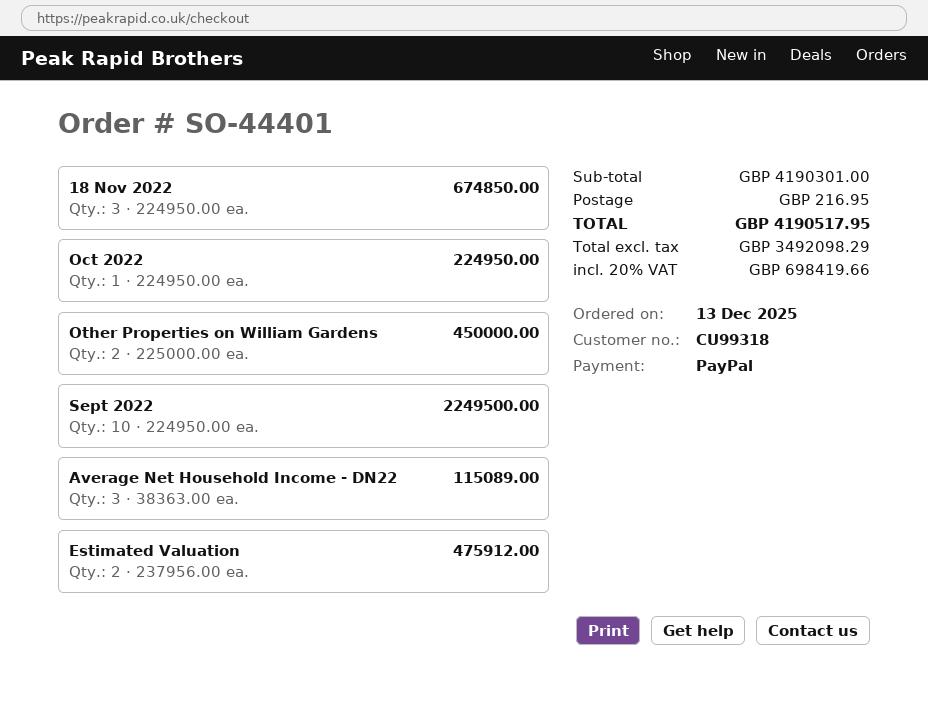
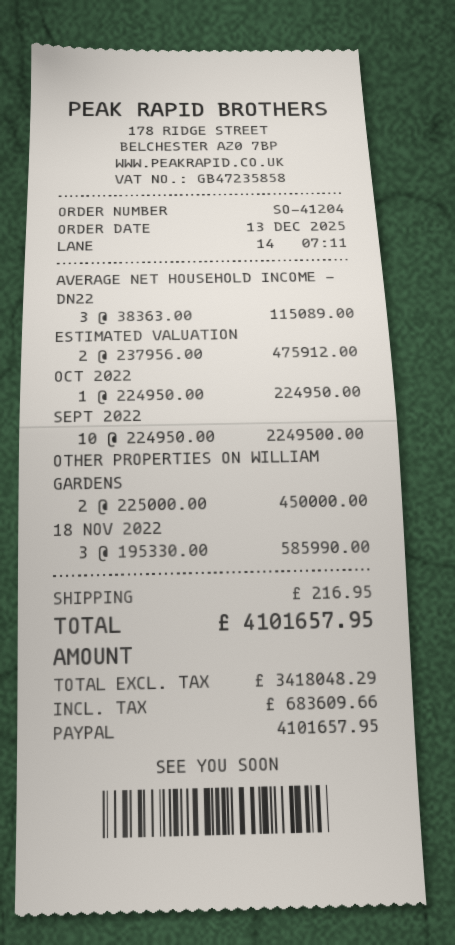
order number: SO-44401 -> SO-41204
18 Nov 2022: 3 x 224950.00 = 674850.00 -> 3 x 195330.00 = 585990.00
net: 3492098.29 -> 3418048.29
tax: 698419.66 -> 683609.66
total: 4190517.95 -> 4101657.95

